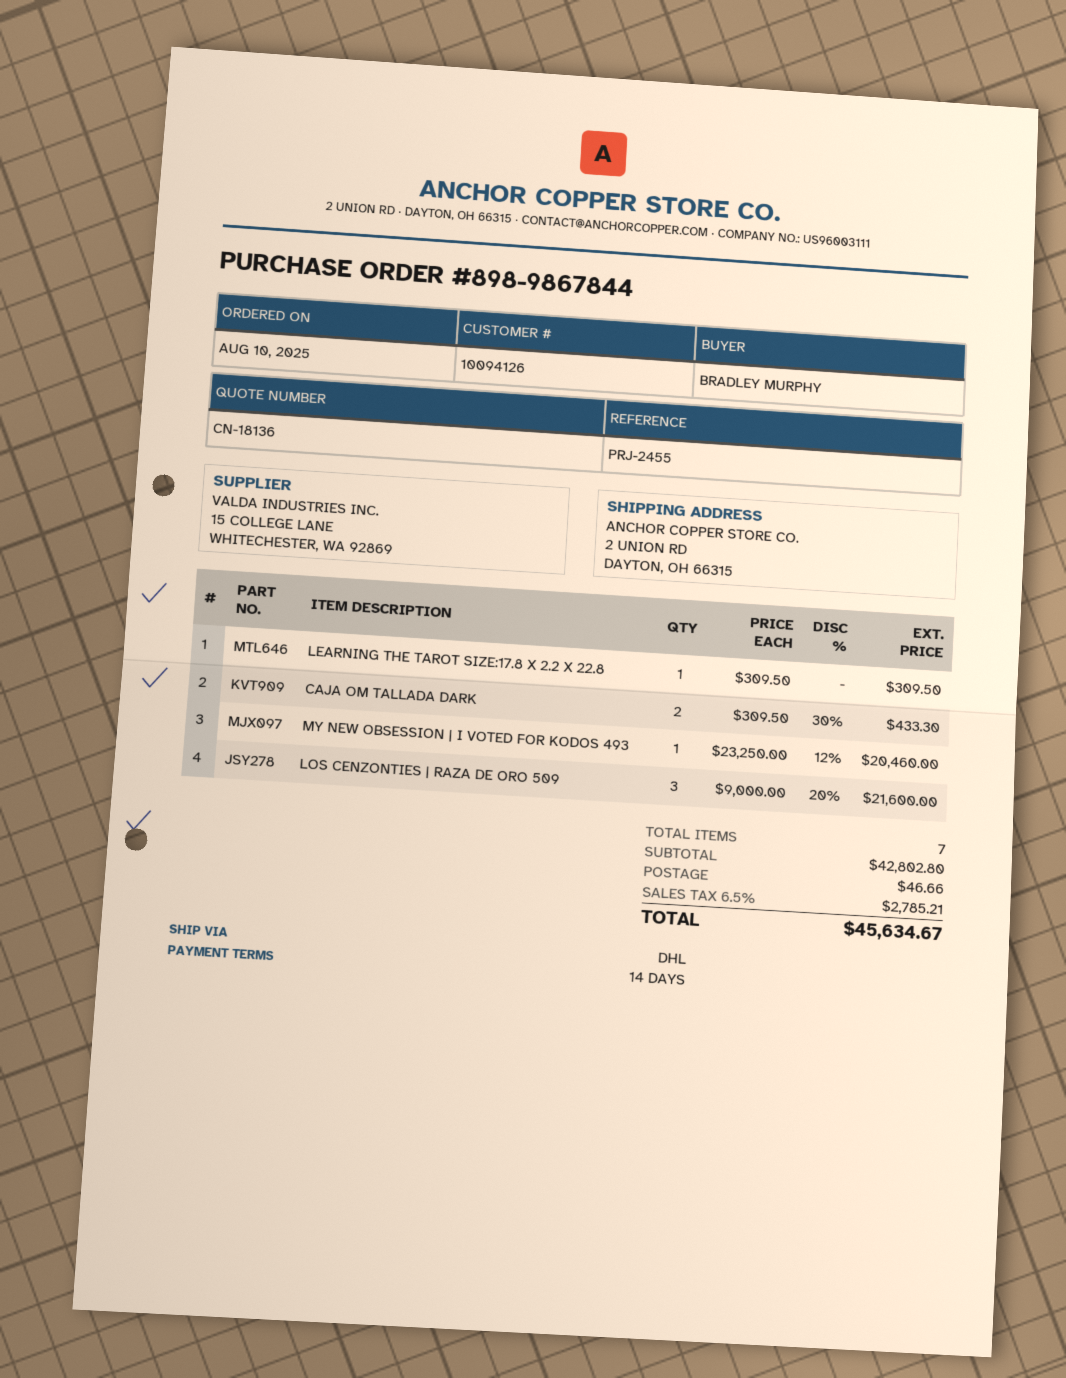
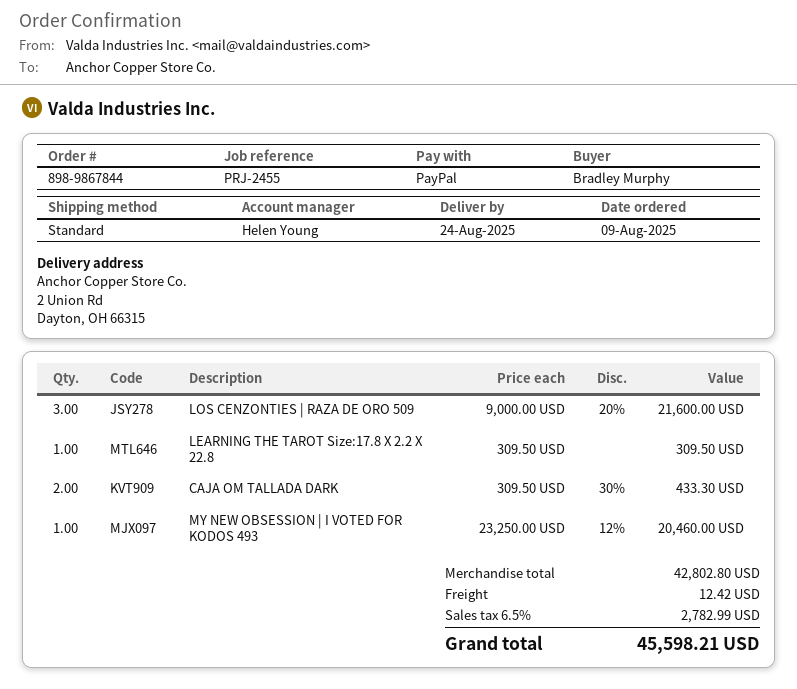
order date: 2025-08-10 -> 2025-08-09
shipping method: DHL -> standard
shipping: 46.66 -> 12.42
tax: 6.5% = 2785.21 -> 6.5% = 2782.99
total: 45634.67 -> 45598.21

